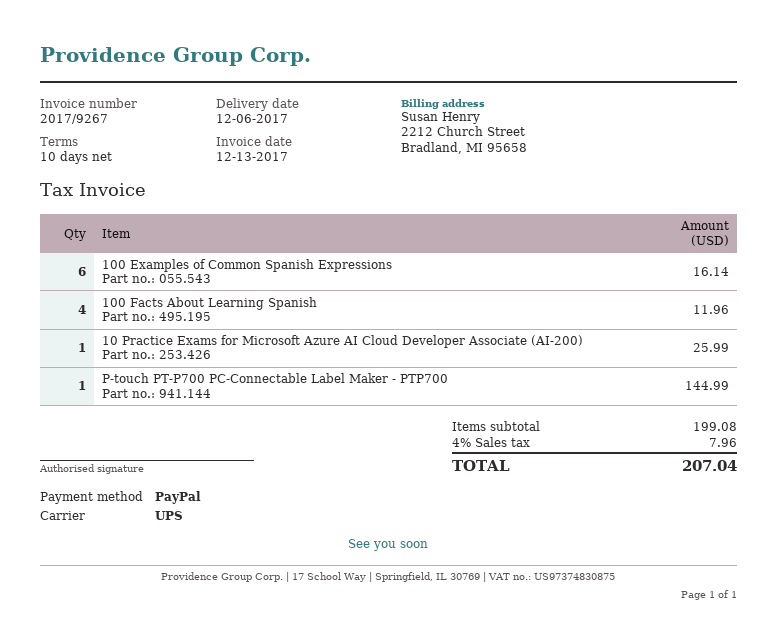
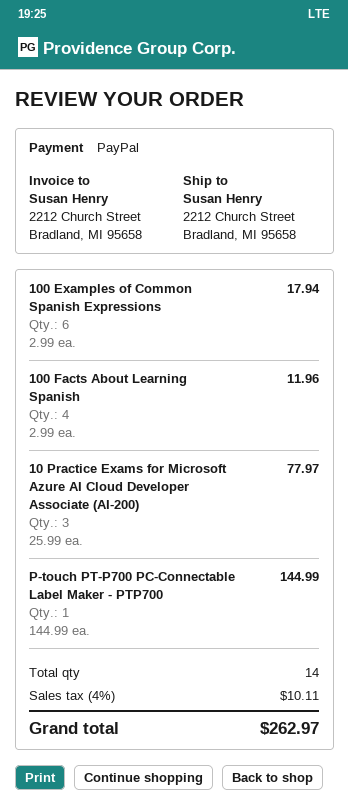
100 Examples of Common Spanish Expressions: 6 for 16.14 -> 6 for 17.94
10 Practice Exams for Microsoft Azure AI Cloud Developer Associate (AI-200): 1 for 25.99 -> 3 for 77.97
tax: 4% = 7.96 -> 4% = 10.11
total: 207.04 -> 262.97

